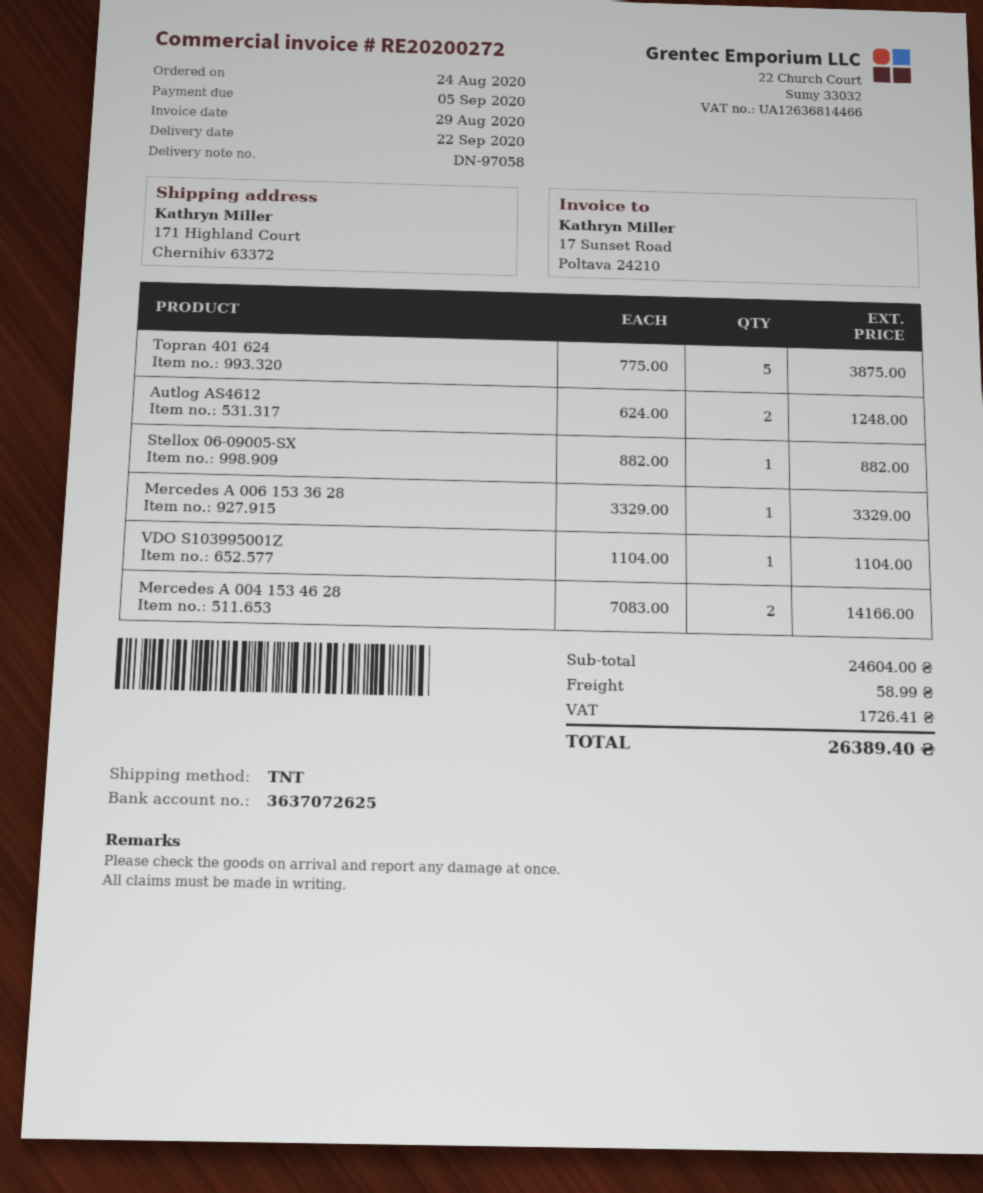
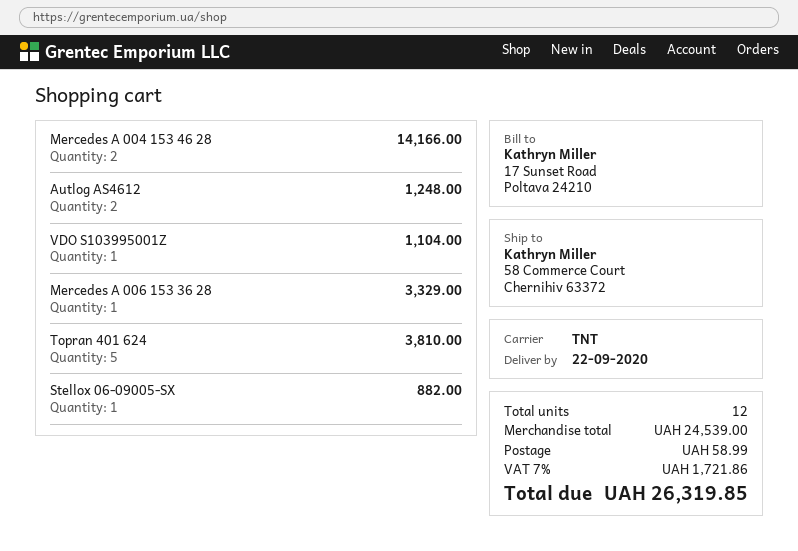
ship to: 171 Highland Court, Chernihiv 63372 -> 58 Commerce Court, Chernihiv 63372
Topran 401 624: 5 for 3875.00 -> 5 for 3810.00
subtotal: 24604.00 -> 24539.00
tax: 1726.41 -> 1721.86
total: 26389.40 -> 26319.85

